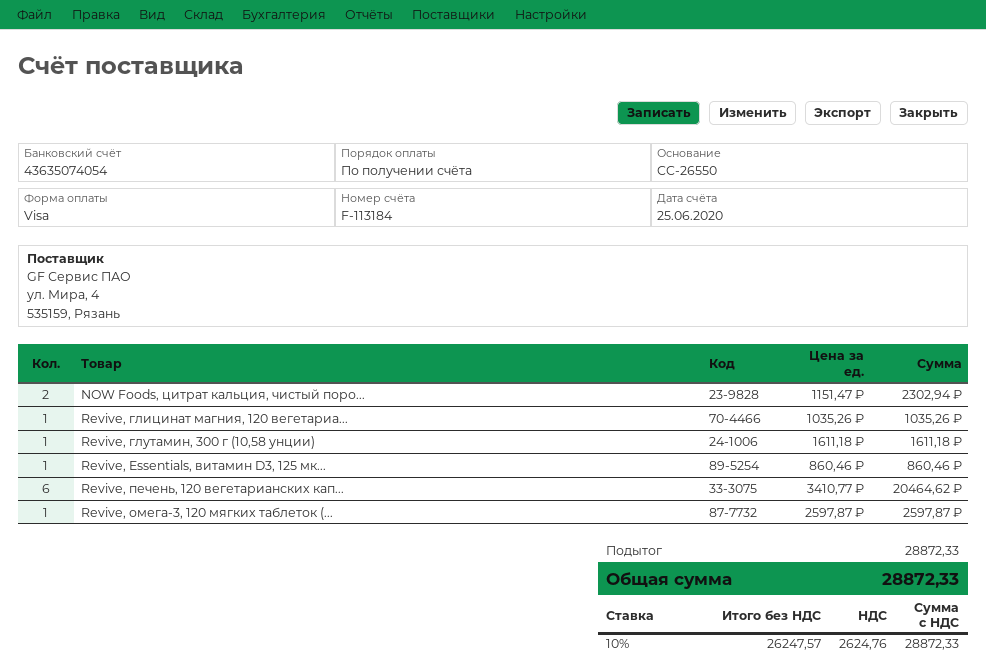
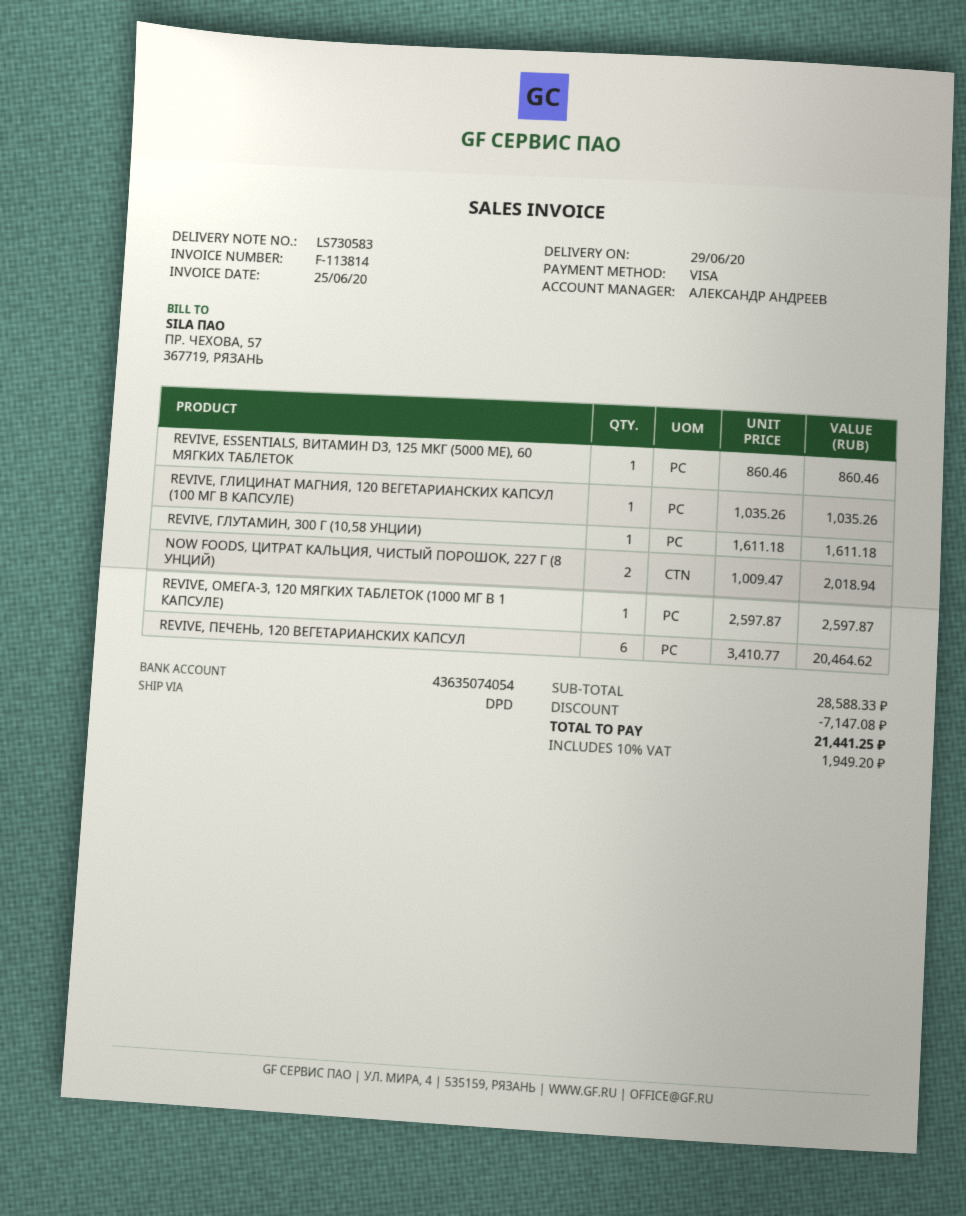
invoice number: F-113184 -> F-113814
NOW Foods, цитрат кальция, чистый поро...: 2 x 1151.47 = 2302.94 -> 2 x 1009.47 = 2018.94
subtotal: 28872.33 -> 28588.33
discount: none -> 7147.08
tax: 10% = 2624.76 -> 10% = 1949.20
total: 28872.33 -> 21441.25

